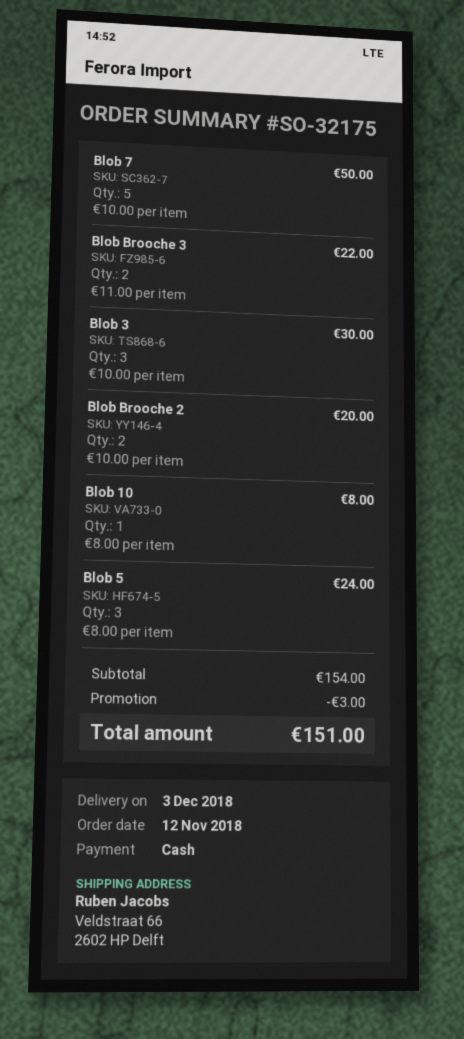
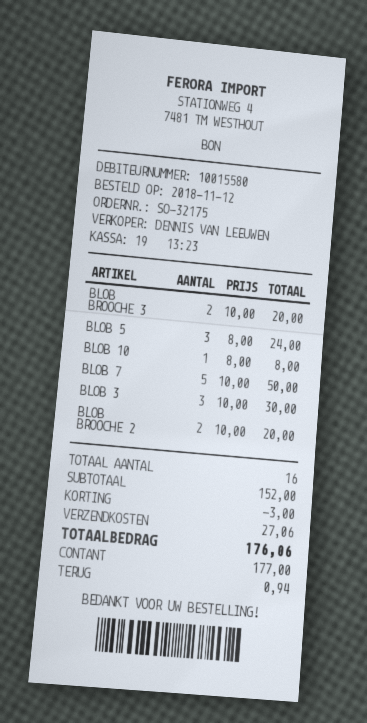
Blob Brooche 3: 2 x 11.00 = 22.00 -> 2 x 10.00 = 20.00
subtotal: 154.00 -> 152.00
shipping: none -> 27.06
total: 151.00 -> 176.06

